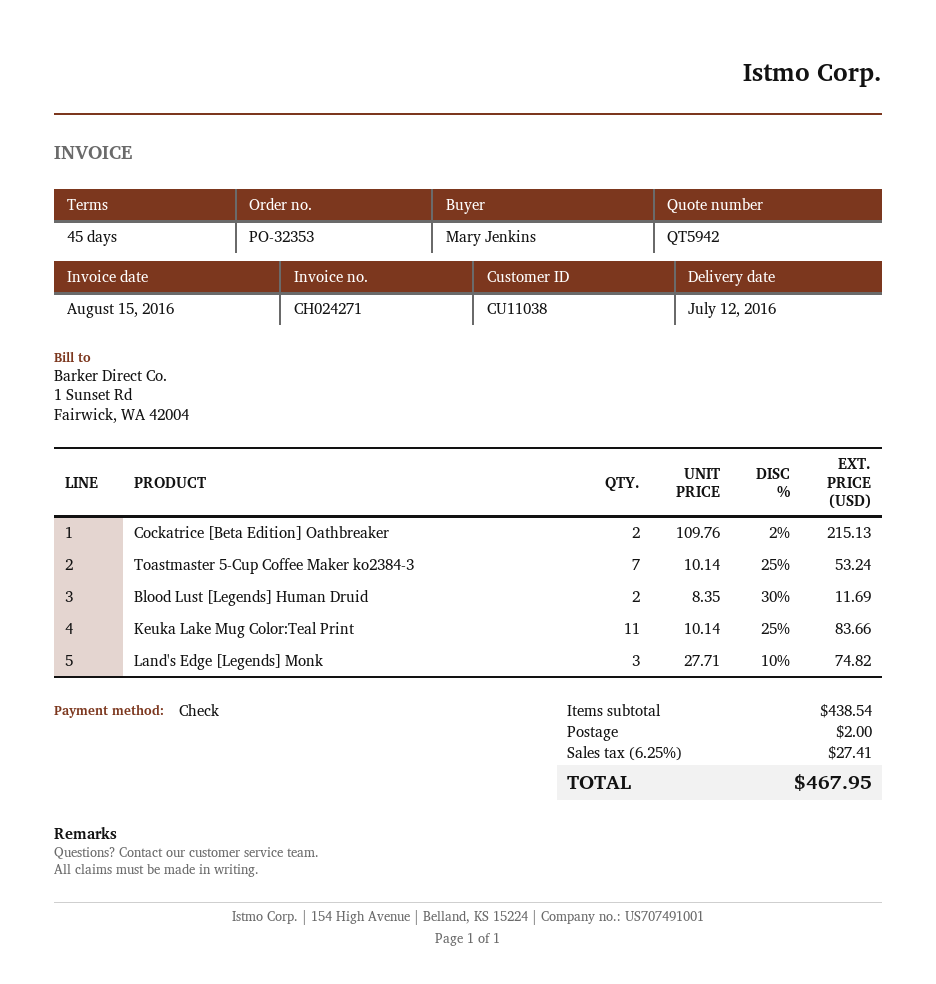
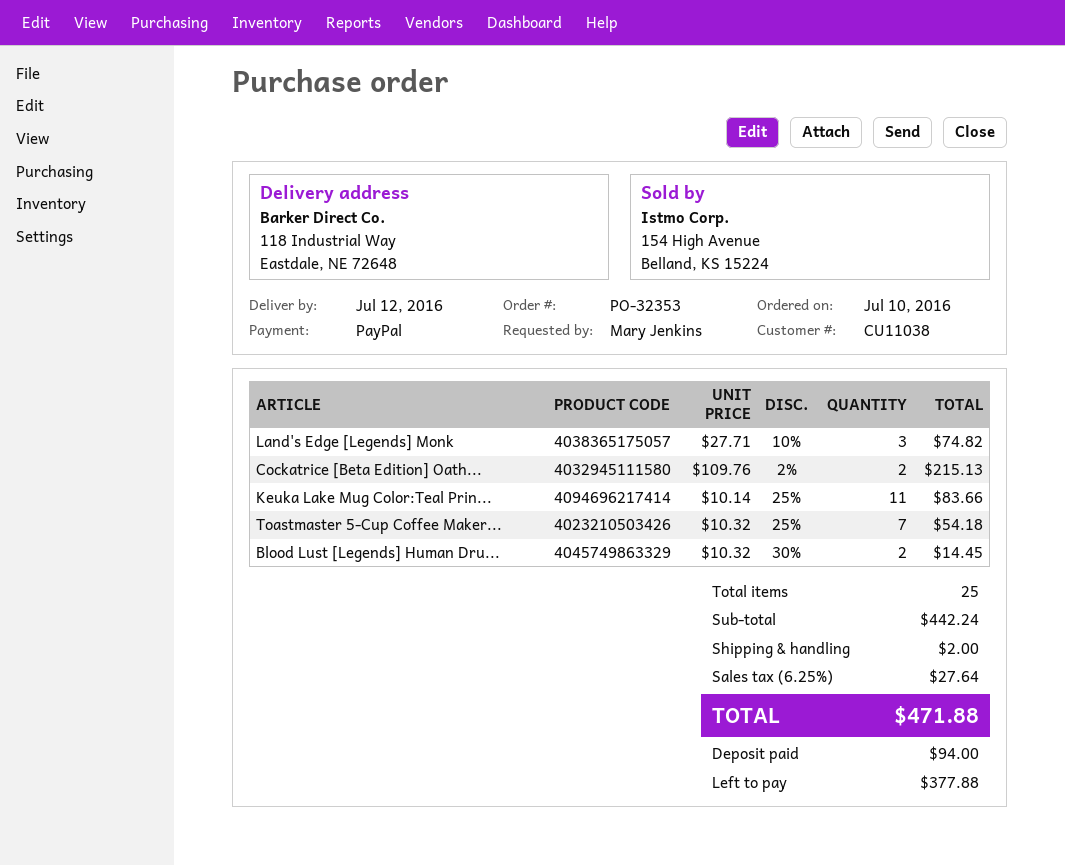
payment method: cheque -> PayPal
Toastmaster 5-Cup Coffee Maker ko2384-3: 7 x 10.14 - 25% = 53.24 -> 7 x 10.32 - 25% = 54.18
Blood Lust [Legends] Human Druid: 2 x 8.35 - 30% = 11.69 -> 2 x 10.32 - 30% = 14.45
subtotal: 438.54 -> 442.24
tax: 6.25% = 27.41 -> 6.25% = 27.64
total: 467.95 -> 471.88

